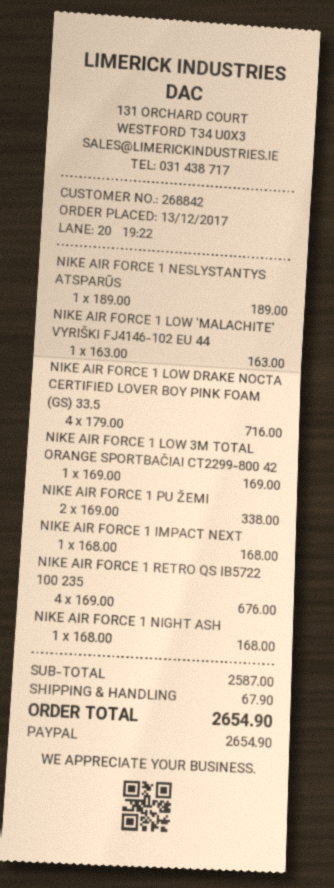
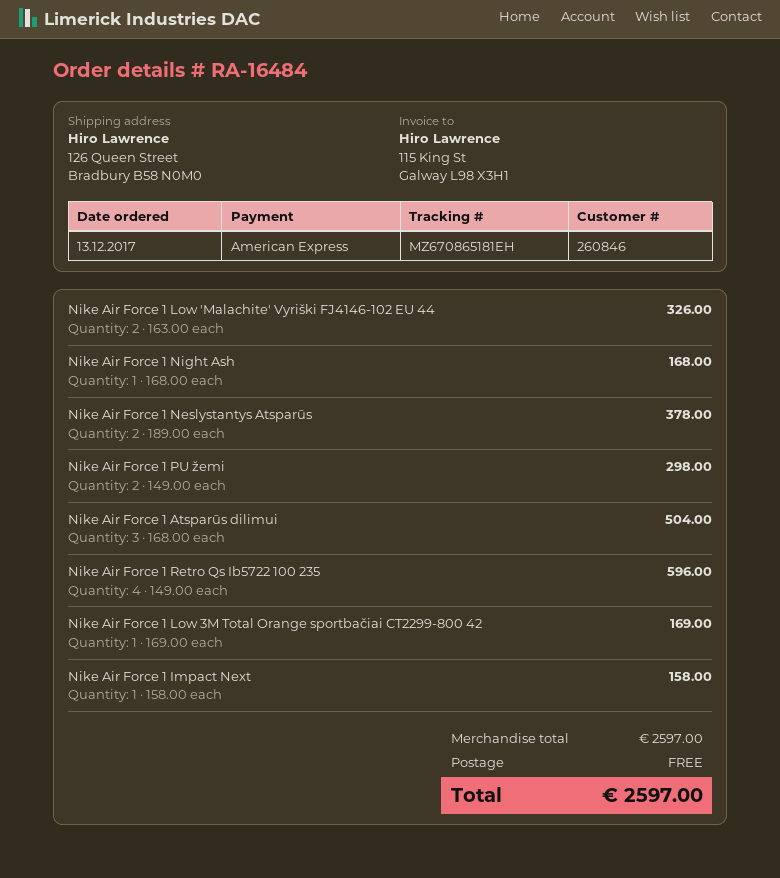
customer number: 268842 -> 260846
payment method: PayPal -> American Express
NIKE AIR FORCE 1 NESLYSTANTYS ATSPARŪS: 1 x 189.00 = 189.00 -> 2 x 189.00 = 378.00
NIKE AIR FORCE 1 LOW 'MALACHITE' VYRIŠKI FJ4146-102 EU 44: 1 x 163.00 = 163.00 -> 2 x 163.00 = 326.00
NIKE AIR FORCE 1 LOW DRAKE NOCTA CERTIFIED LOVER BOY PINK FOAM (GS) 33.5: 4 x 179.00 = 716.00 -> none
NIKE AIR FORCE 1 PU ŽEMI: 2 x 169.00 = 338.00 -> 2 x 149.00 = 298.00
NIKE AIR FORCE 1 IMPACT NEXT: 1 x 168.00 = 168.00 -> 1 x 158.00 = 158.00
NIKE AIR FORCE 1 RETRO QS IB5722 100 235: 4 x 169.00 = 676.00 -> 4 x 149.00 = 596.00
Nike Air Force 1 Atsparūs dilimui: none -> 3 x 168.00 = 504.00
subtotal: 2587.00 -> 2597.00
shipping: 67.90 -> 0.00
total: 2654.90 -> 2597.00

